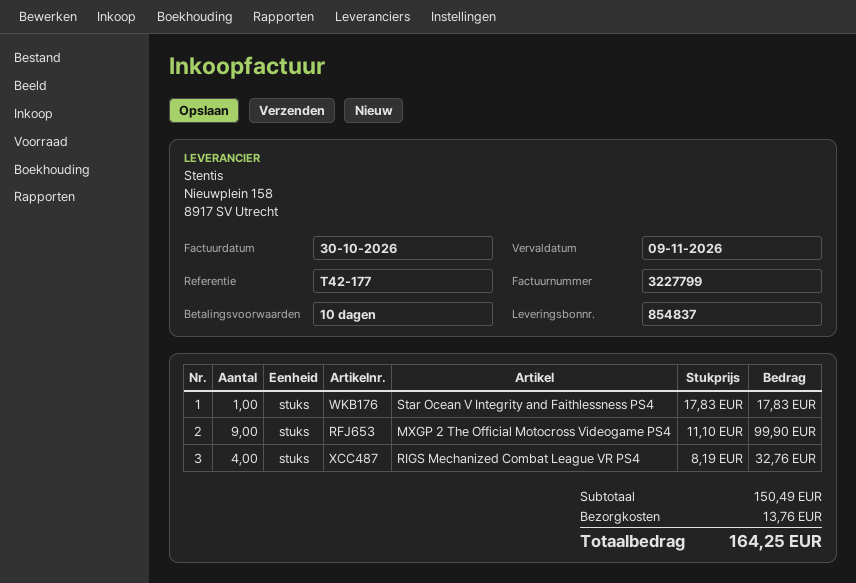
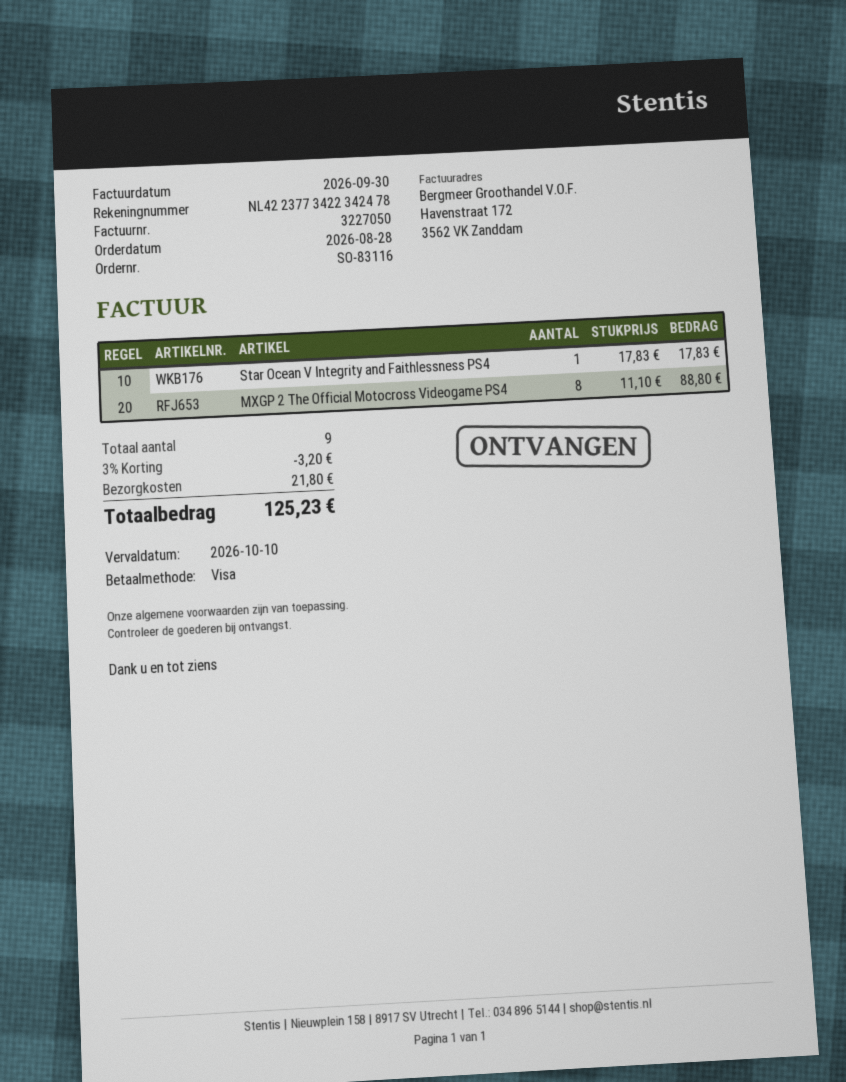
invoice number: 3227799 -> 3227050
invoice date: 2026-10-30 -> 2026-09-30
due date: 2026-11-09 -> 2026-10-10
MXGP 2 The Official Motocross Videogame PS4: 9 x 11.10 = 99.90 -> 8 x 11.10 = 88.80
RIGS Mechanized Combat League VR PS4: 4 x 8.19 = 32.76 -> none
discount: none -> 3% = 3.20
shipping: 13.76 -> 21.80
total: 164.25 -> 125.23

